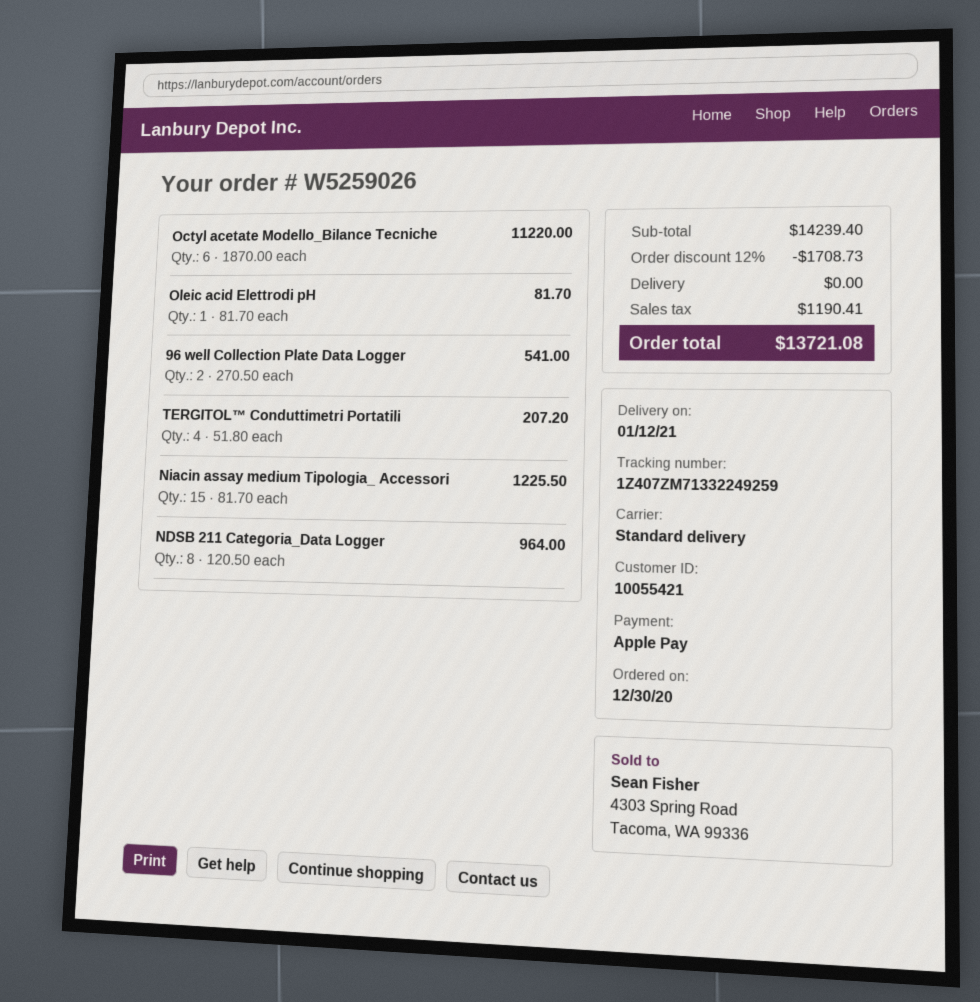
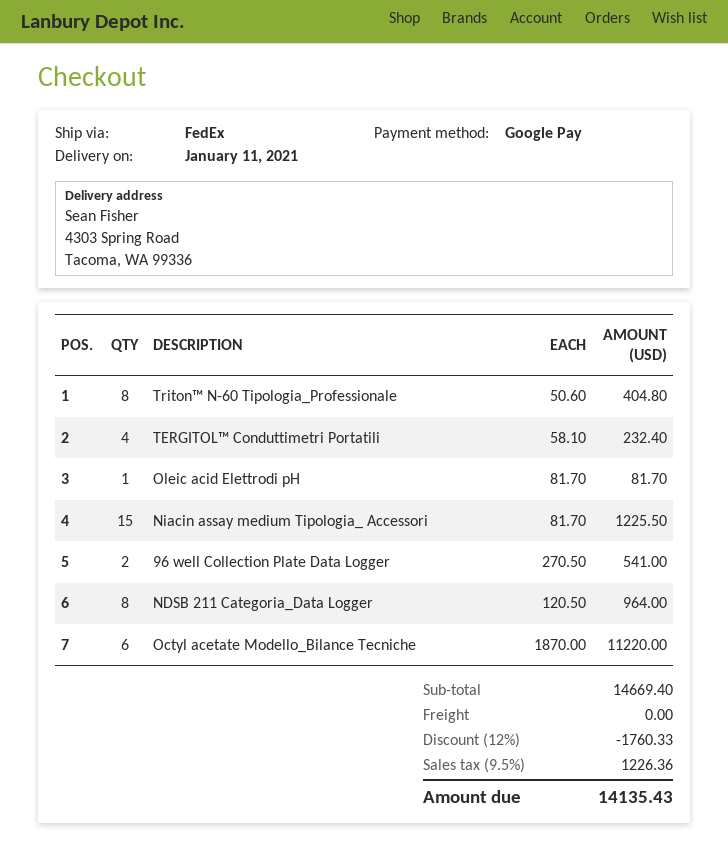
delivery date: 2021-01-12 -> 2021-01-11
payment method: Apple Pay -> Google Pay
shipping method: standard -> FedEx
TERGITOL™ Conduttimetri Portatili: 4 x 51.80 = 207.20 -> 4 x 58.10 = 232.40
Triton™ N-60 Tipologia_Professionale: none -> 8 x 50.60 = 404.80
subtotal: 14239.40 -> 14669.40
discount: 12% = 1708.73 -> 12% = 1760.33
tax: 1190.41 -> 1226.36
total: 13721.08 -> 14135.43

